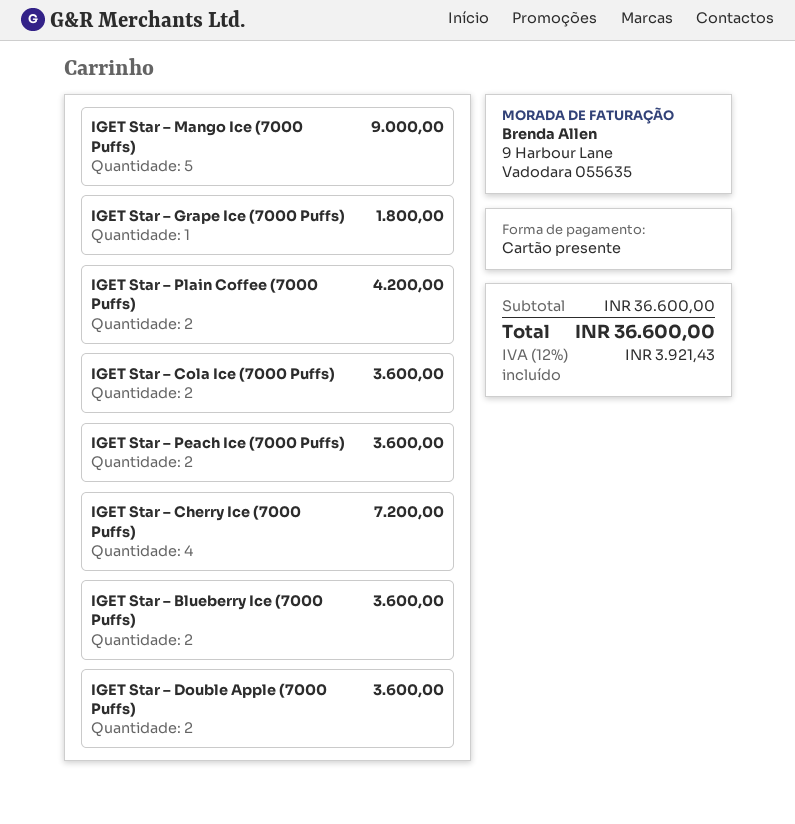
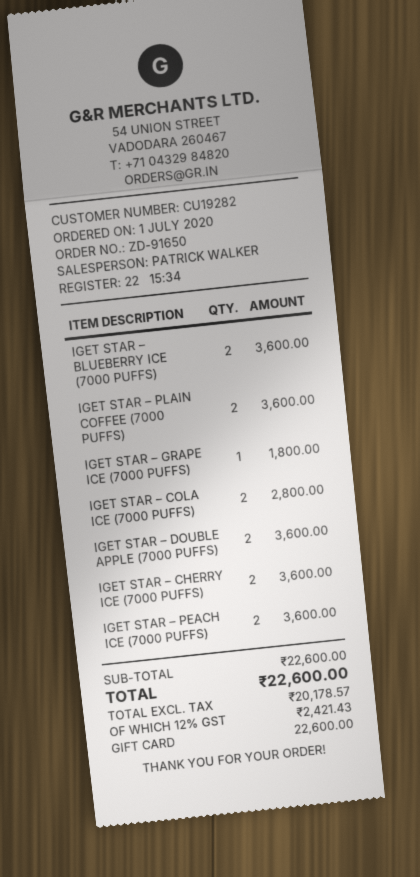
IGET Star – Mango Ice (7000 Puffs): 5 for 9000.00 -> none
IGET Star – Plain Coffee (7000 Puffs): 2 for 4200.00 -> 2 for 3600.00
IGET Star – Cola Ice (7000 Puffs): 2 for 3600.00 -> 2 for 2800.00
IGET Star – Cherry Ice (7000 Puffs): 4 for 7200.00 -> 2 for 3600.00
subtotal: 36600.00 -> 22600.00
tax: 12% = 3921.43 -> 12% = 2421.43
total: 36600.00 -> 22600.00

